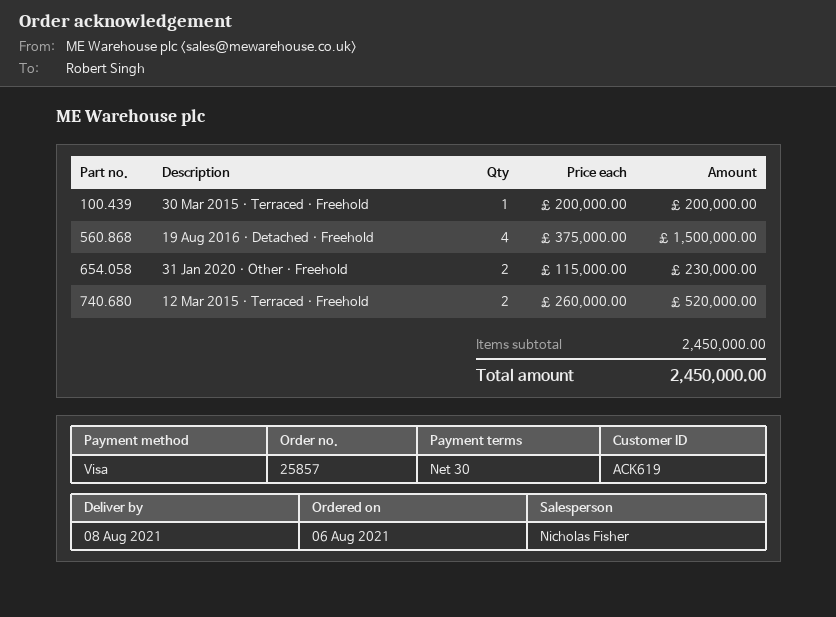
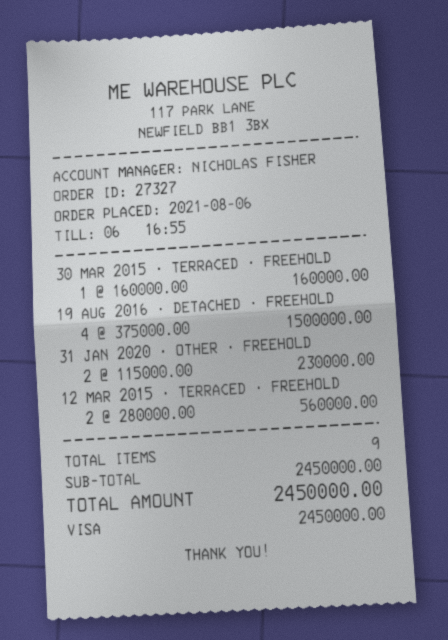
order number: 25857 -> 27327
30 Mar 2015 · Terraced · Freehold: 1 x 200000.00 = 200000.00 -> 1 x 160000.00 = 160000.00
12 Mar 2015 · Terraced · Freehold: 2 x 260000.00 = 520000.00 -> 2 x 280000.00 = 560000.00

